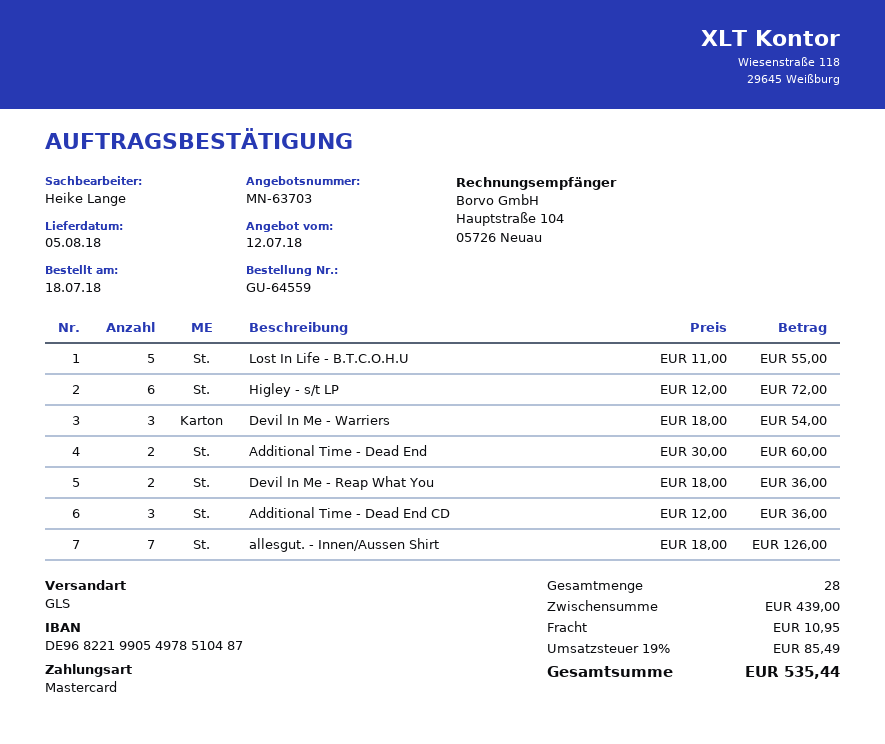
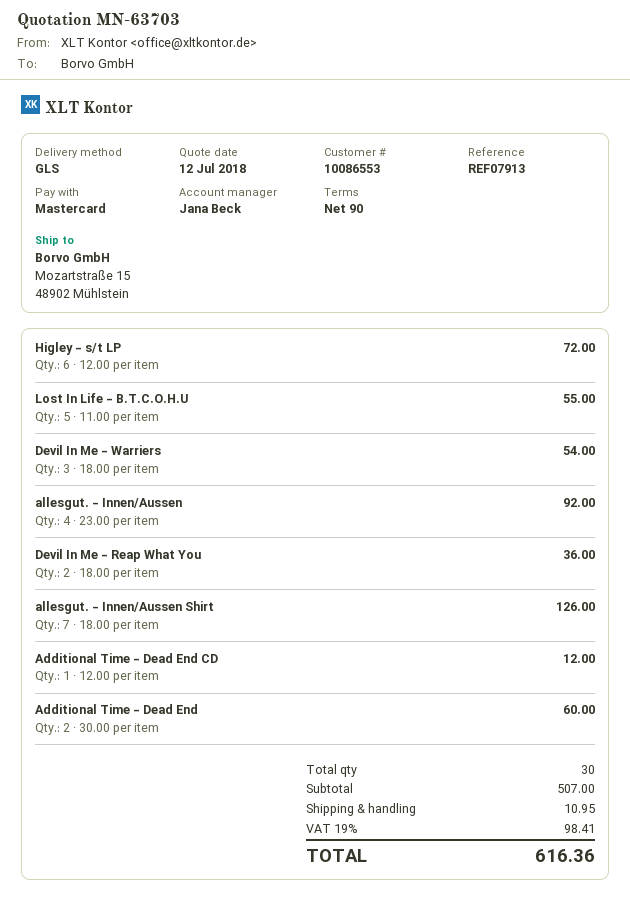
sales rep: Heike Lange -> Jana Beck
Additional Time - Dead End CD: 3 x 12.00 = 36.00 -> 1 x 12.00 = 12.00
allesgut. - Innen/Aussen: none -> 4 x 23.00 = 92.00
total quantity: 28 -> 30
subtotal: 439.00 -> 507.00
tax: 19% = 85.49 -> 19% = 98.41
total: 535.44 -> 616.36

